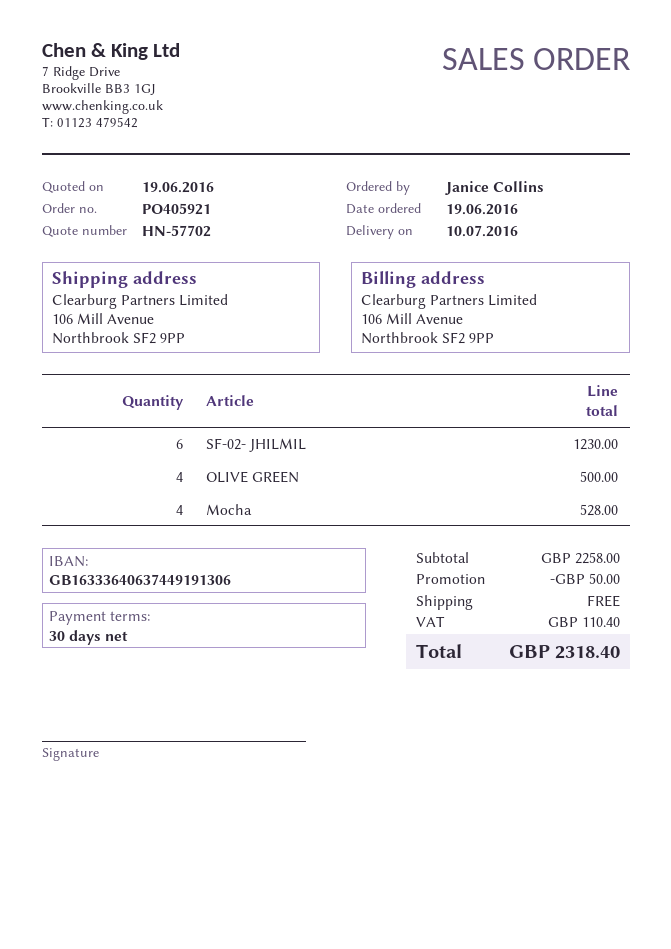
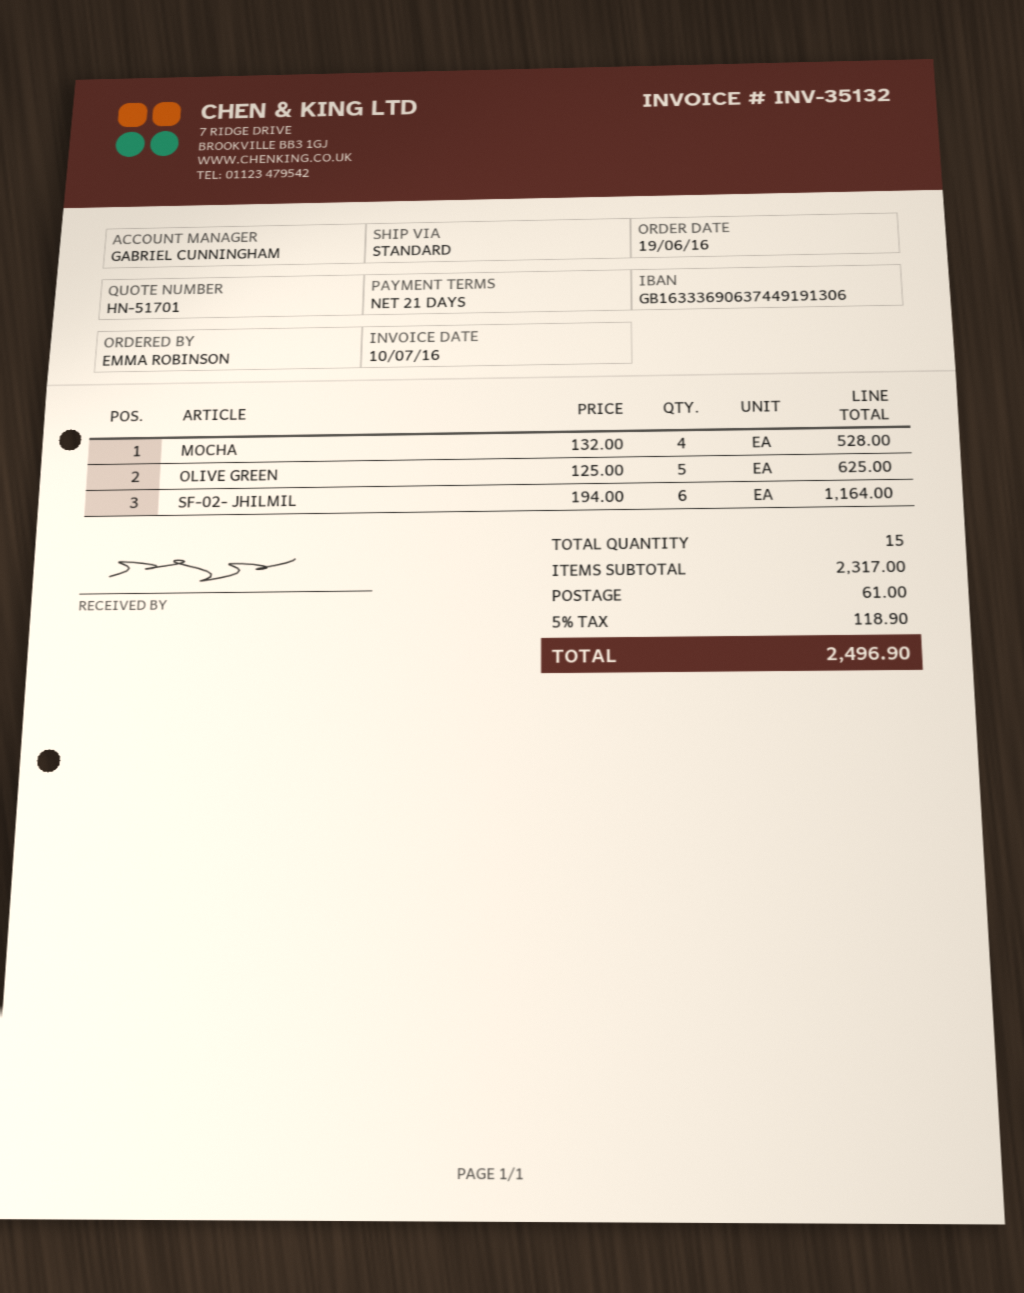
quote number: HN-57702 -> HN-51701
payment terms: 30 days -> 21 days
ordered by: Janice Collins -> EMMA ROBINSON
bank account: GB16333640637449191306 -> GB16333690637449191306
SF-02- JHILMIL: 6 for 1230.00 -> 6 for 1164.00
OLIVE GREEN: 4 for 500.00 -> 5 for 625.00
subtotal: 2258.00 -> 2317.00
discount: 50.00 -> none
shipping: 0.00 -> 61.00
tax: 110.40 -> 118.90
total: 2318.40 -> 2496.90

